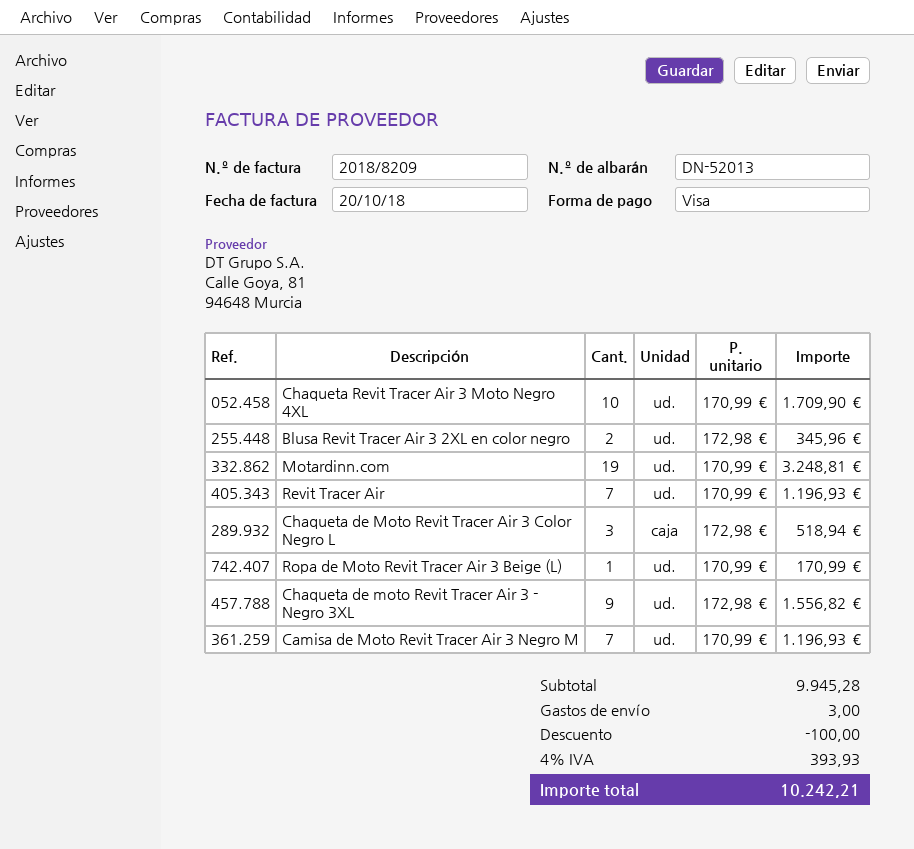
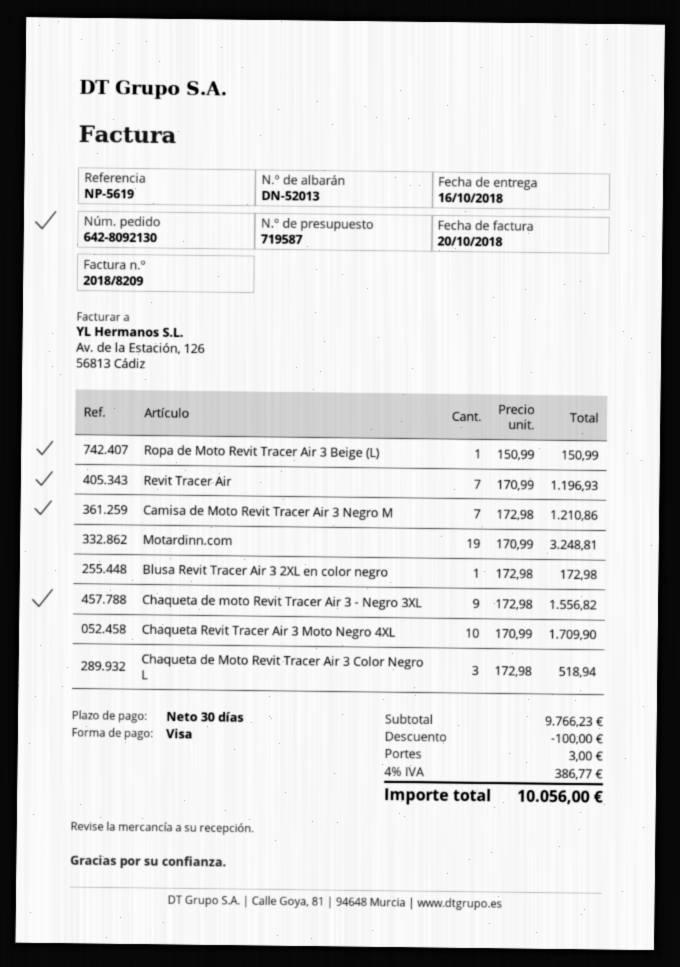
Blusa Revit Tracer Air 3 2XL en color negro: 2 x 172.98 = 345.96 -> 1 x 172.98 = 172.98
Ropa de Moto Revit Tracer Air 3 Beige (L): 1 x 170.99 = 170.99 -> 1 x 150.99 = 150.99
Camisa de Moto Revit Tracer Air 3 Negro M: 7 x 170.99 = 1196.93 -> 7 x 172.98 = 1210.86
subtotal: 9945.28 -> 9766.23
tax: 4% = 393.93 -> 4% = 386.77
total: 10242.21 -> 10056.00

